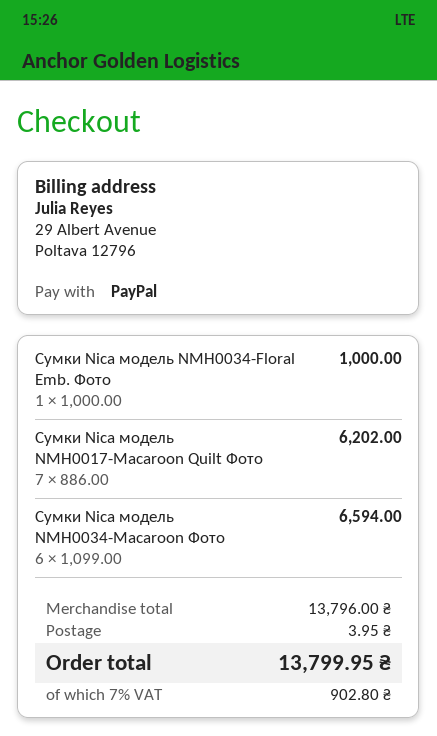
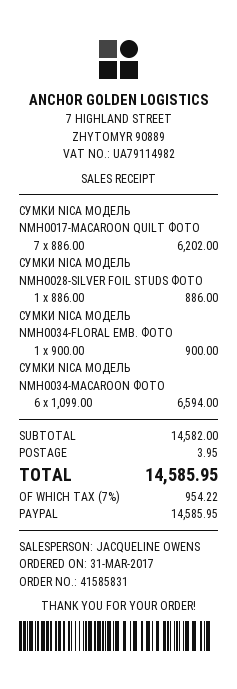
Сумки Nica модель NMH0034-Floral Emb. Фото: 1 x 1000.00 = 1000.00 -> 1 x 900.00 = 900.00
СУМКИ NICA МОДЕЛЬ NMH0028-SILVER FOIL STUDS ФОТО: none -> 1 x 886.00 = 886.00
subtotal: 13796.00 -> 14582.00
tax: 7% = 902.80 -> 7% = 954.22
total: 13799.95 -> 14585.95

